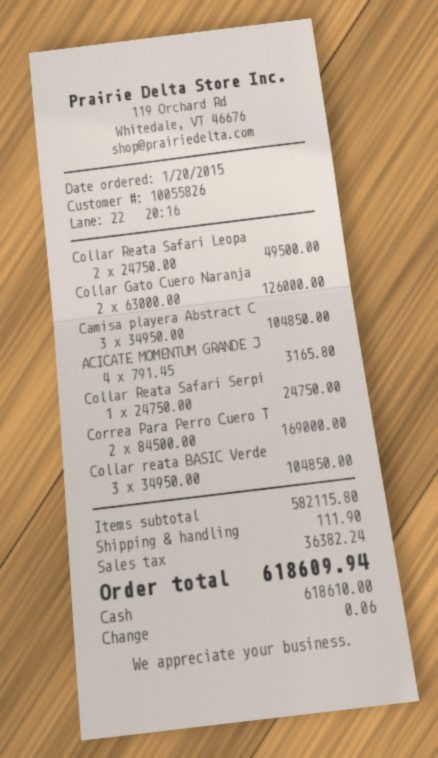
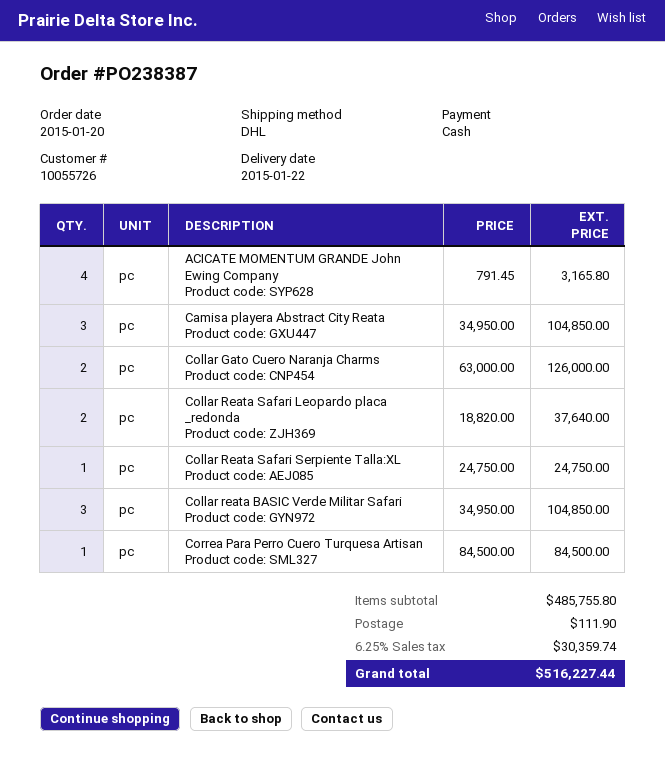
customer number: 10055826 -> 10055726
Collar Reata Safari Leopa: 2 x 24750.00 = 49500.00 -> 2 x 18820.00 = 37640.00
Correa Para Perro Cuero T: 2 x 84500.00 = 169000.00 -> 1 x 84500.00 = 84500.00
subtotal: 582115.80 -> 485755.80
tax: 36382.24 -> 30359.74
total: 618609.94 -> 516227.44

